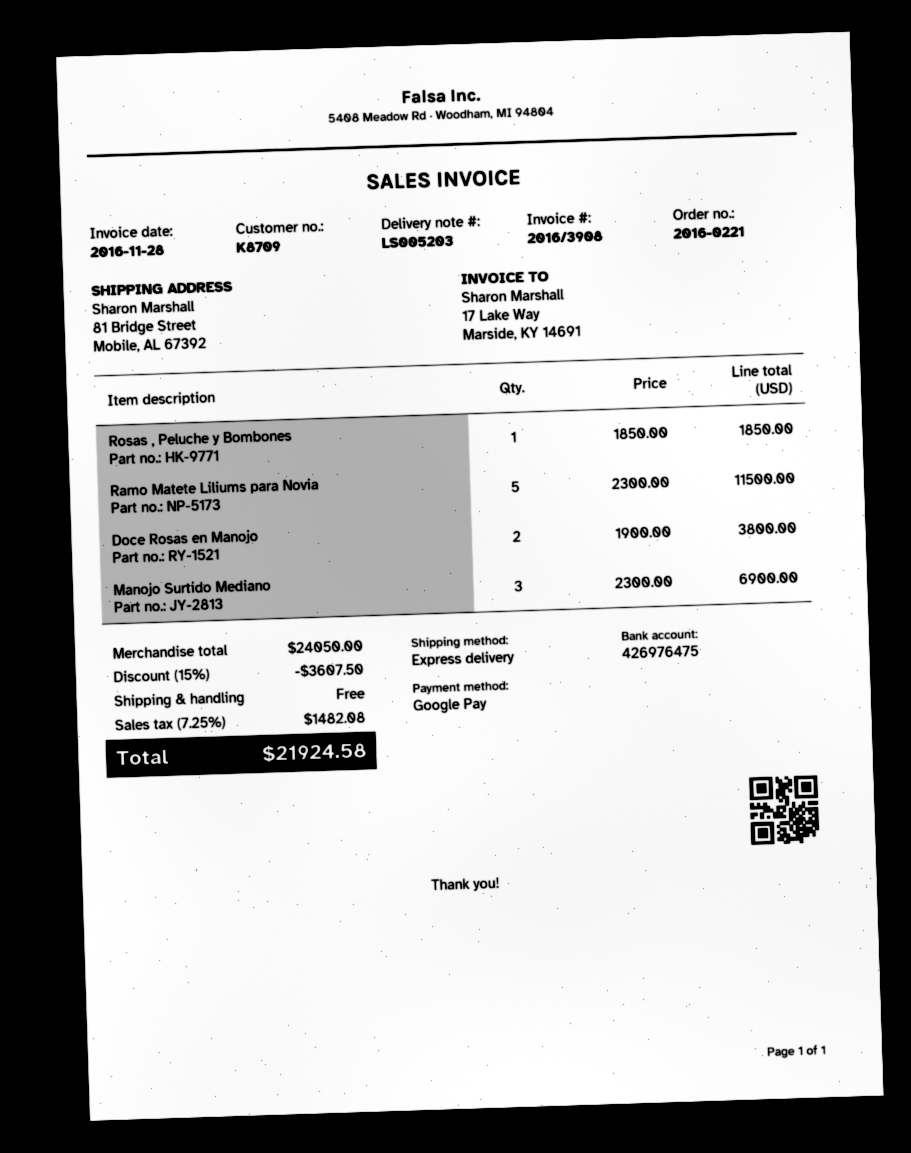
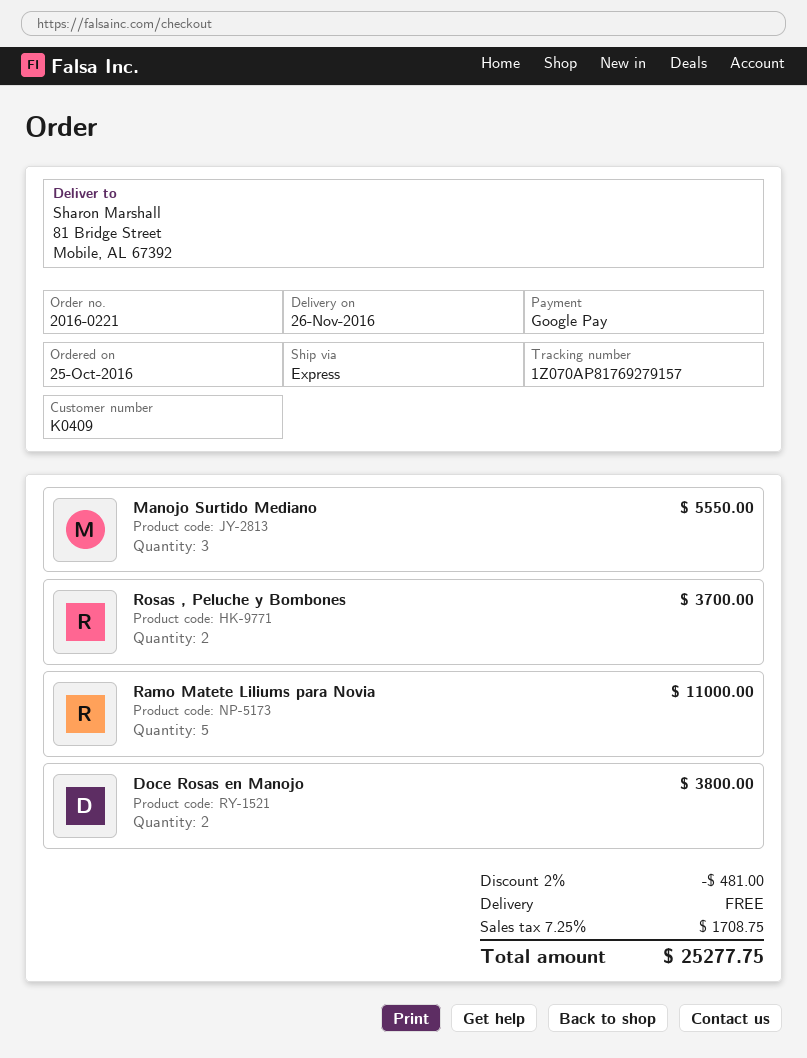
customer number: K8709 -> K0409
Rosas , Peluche y Bombones: 1 for 1850.00 -> 2 for 3700.00
Ramo Matete Liliums para Novia: 5 for 11500.00 -> 5 for 11000.00
Manojo Surtido Mediano: 3 for 6900.00 -> 3 for 5550.00
discount: 15% = 3607.50 -> 2% = 481.00
tax: 7.25% = 1482.08 -> 7.25% = 1708.75
total: 21924.58 -> 25277.75

